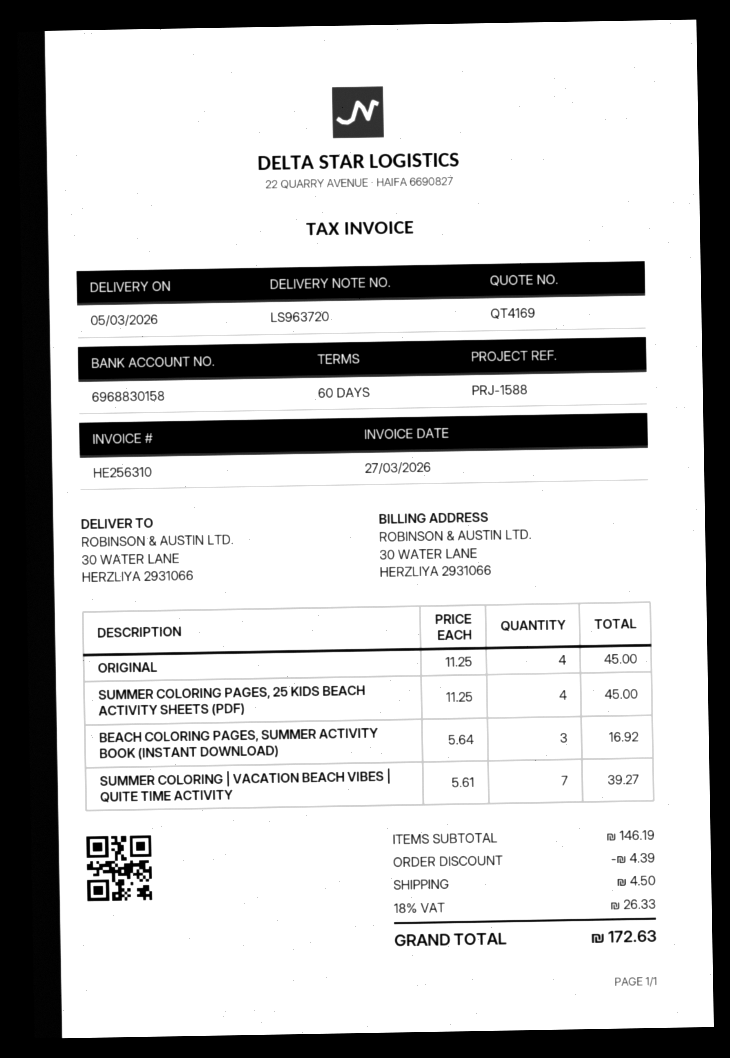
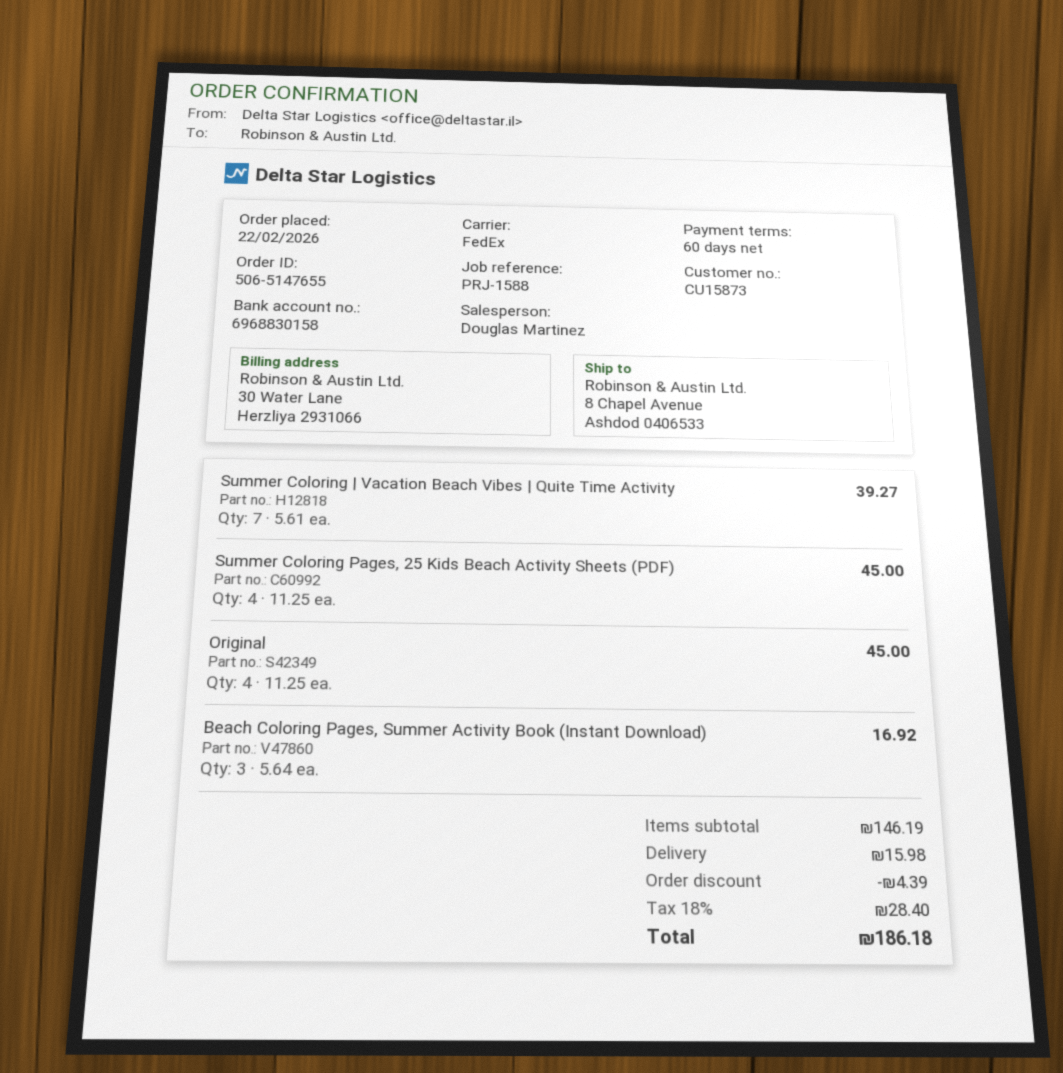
ship to: 30 WATER LANE, HERZLIYA 2931066 -> 8 Chapel Avenue, Ashdod 0406533
shipping: 4.50 -> 15.98
tax: 18% = 26.33 -> 18% = 28.40
total: 172.63 -> 186.18

